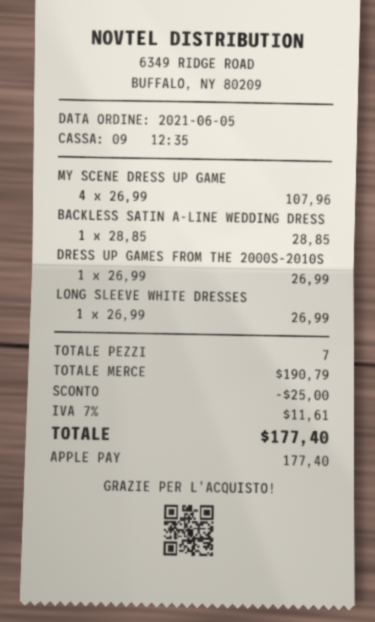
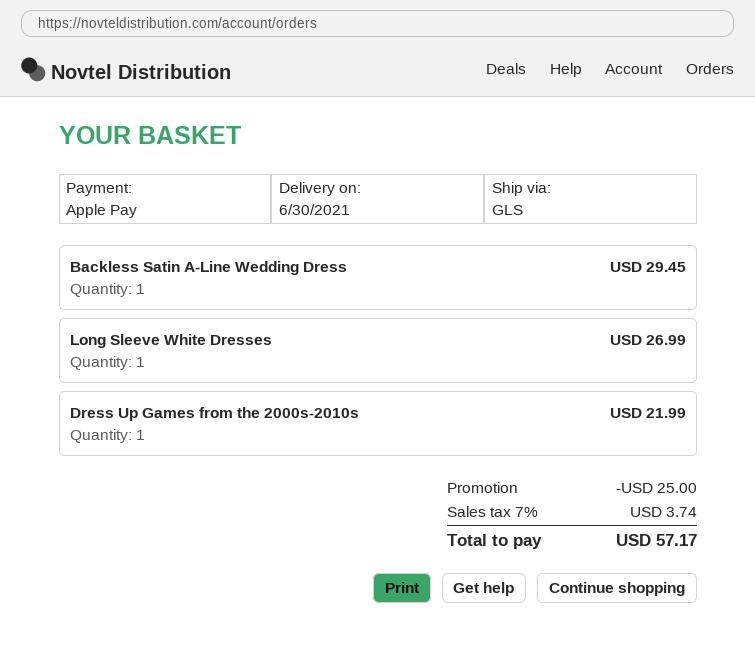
MY SCENE DRESS UP GAME: 4 for 107.96 -> none
BACKLESS SATIN A-LINE WEDDING DRESS: 1 for 28.85 -> 1 for 29.45
DRESS UP GAMES FROM THE 2000S-2010S: 1 for 26.99 -> 1 for 21.99
tax: 7% = 11.61 -> 7% = 3.74
total: 177.40 -> 57.17

